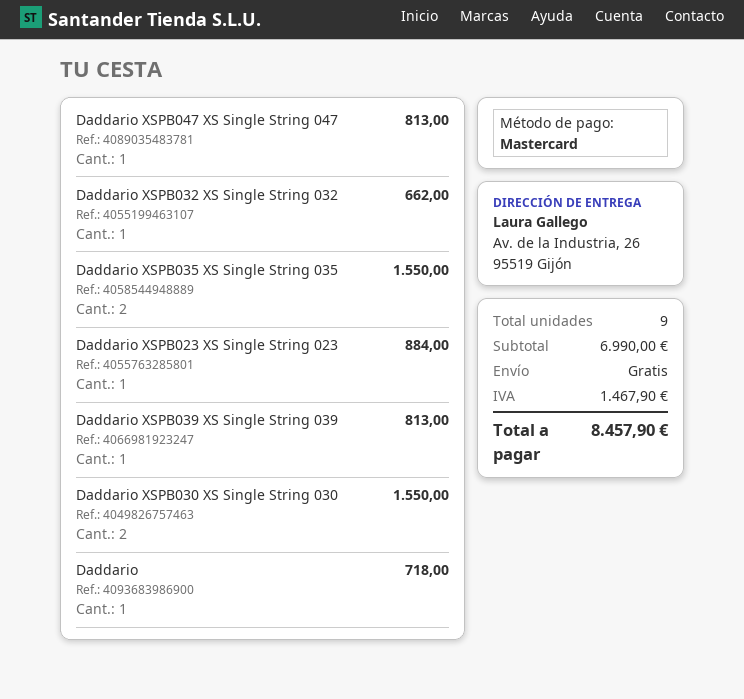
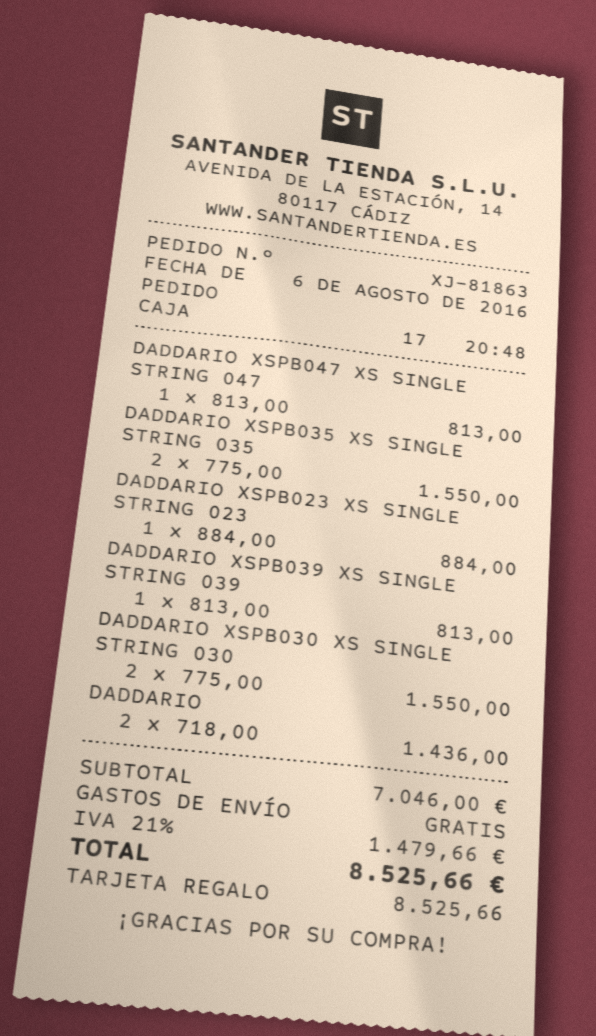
payment method: Mastercard -> gift card
Daddario XSPB032 XS Single String 032: 1 for 662.00 -> none
Daddario: 1 for 718.00 -> 2 for 1436.00
subtotal: 6990.00 -> 7046.00
tax: 1467.90 -> 1479.66
total: 8457.90 -> 8525.66

